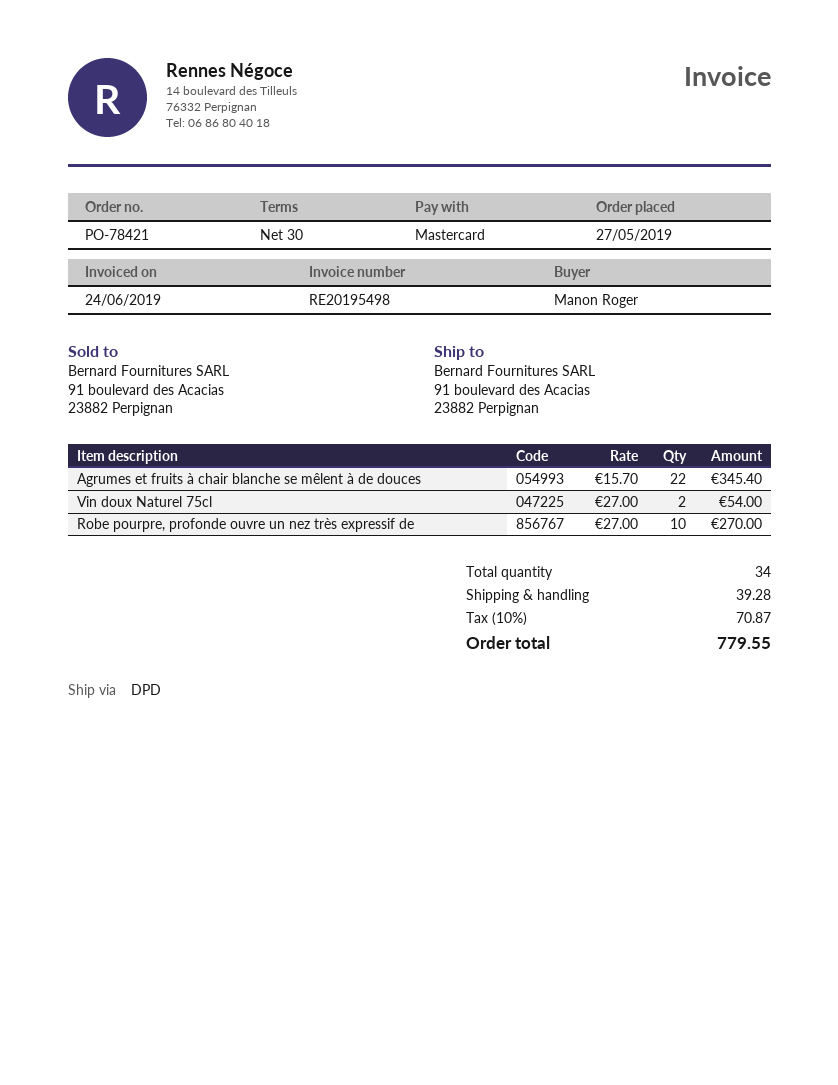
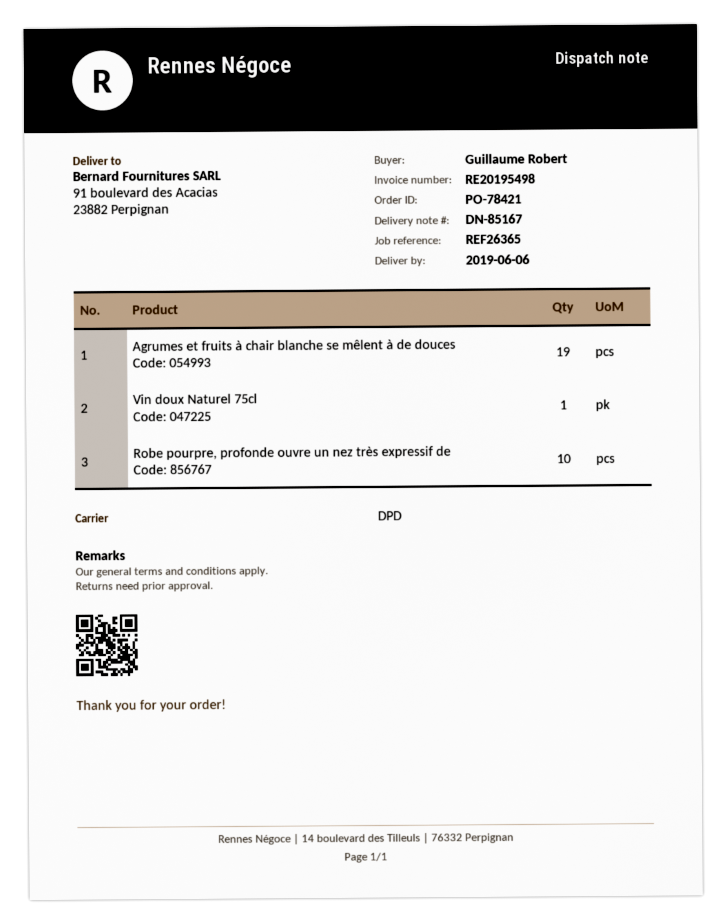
ordered by: Manon Roger -> Guillaume Robert
Agrumes et fruits à chair blanche se mêlent à de douces: 22 -> 19
Vin doux Naturel 75cl: 2 -> 1

